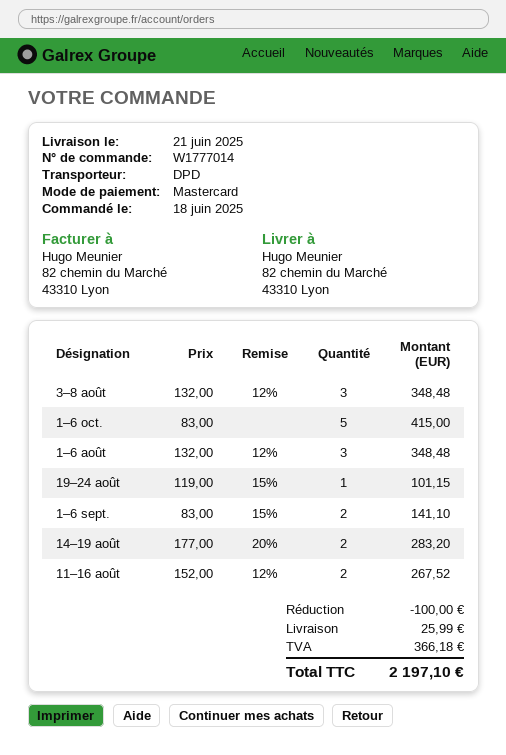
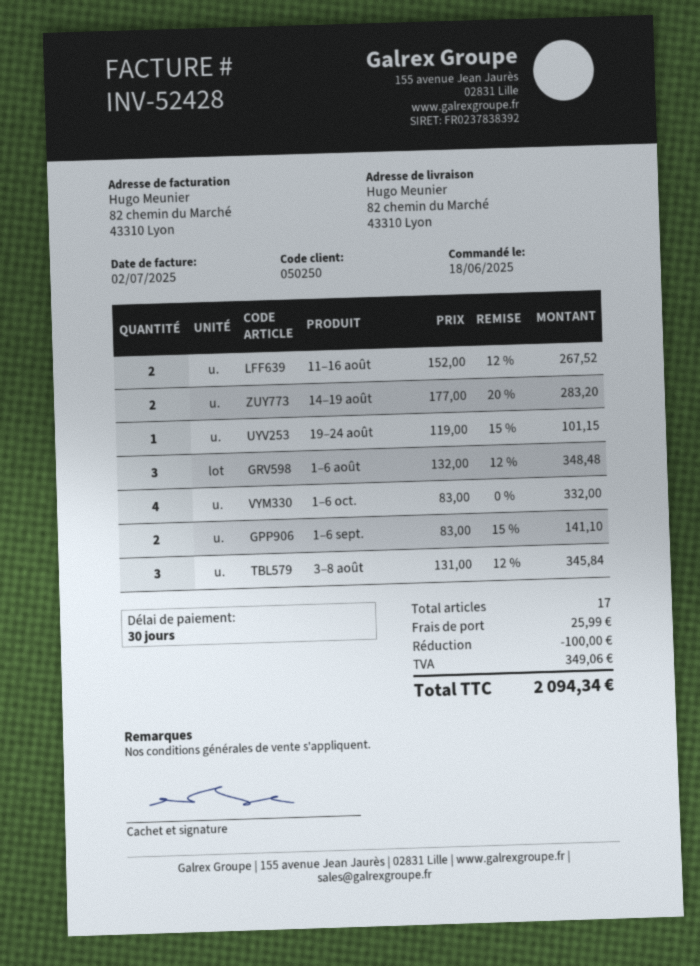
3–8 août: 3 x 132.00 - 12% = 348.48 -> 3 x 131.00 - 12% = 345.84
1–6 oct.: 5 x 83.00 = 415.00 -> 4 x 83.00 = 332.00
tax: 366.18 -> 349.06
total: 2197.10 -> 2094.34

